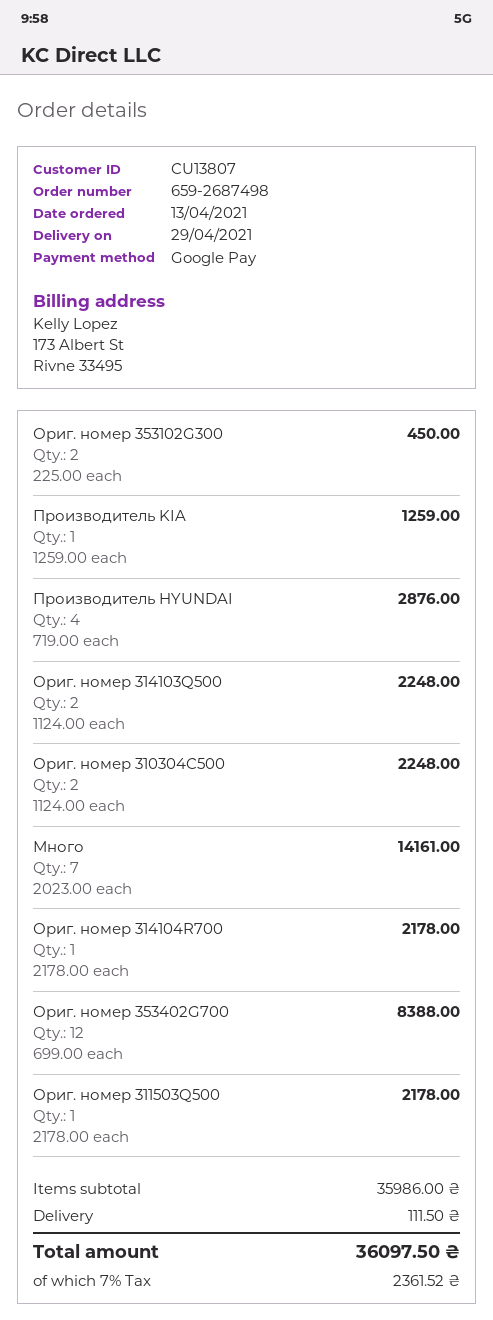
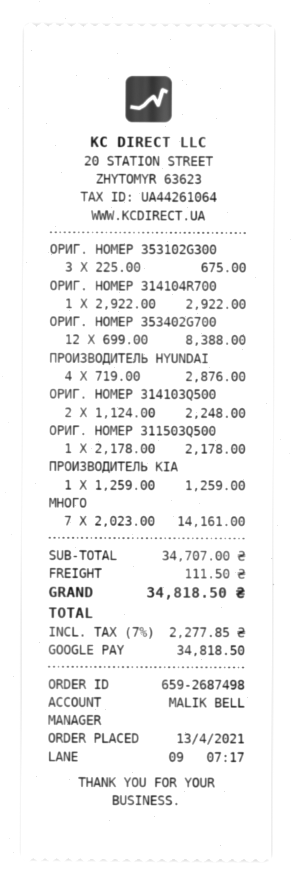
Ориг. номер 353102G300: 2 x 225.00 = 450.00 -> 3 x 225.00 = 675.00
Ориг. номер 310304C500: 2 x 1124.00 = 2248.00 -> none
Ориг. номер 314104R700: 1 x 2178.00 = 2178.00 -> 1 x 2922.00 = 2922.00
subtotal: 35986.00 -> 34707.00
tax: 7% = 2361.52 -> 7% = 2277.85
total: 36097.50 -> 34818.50

